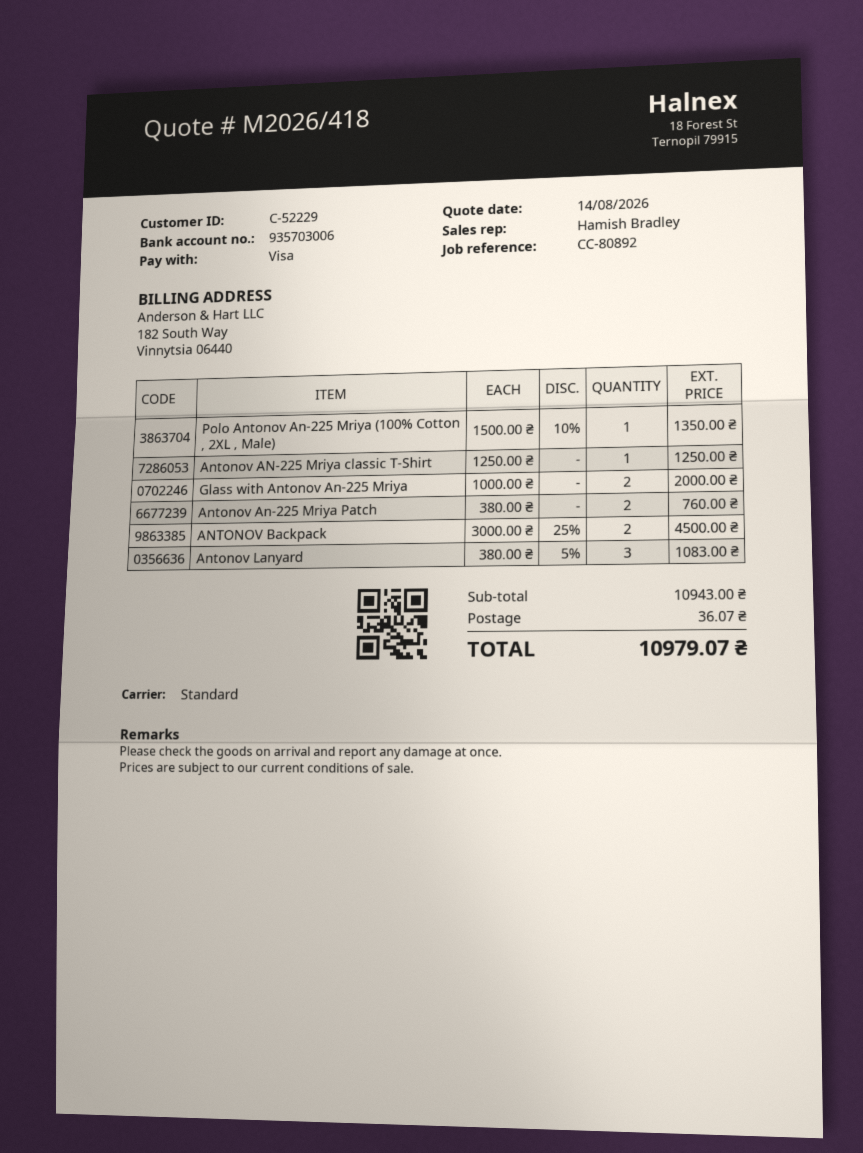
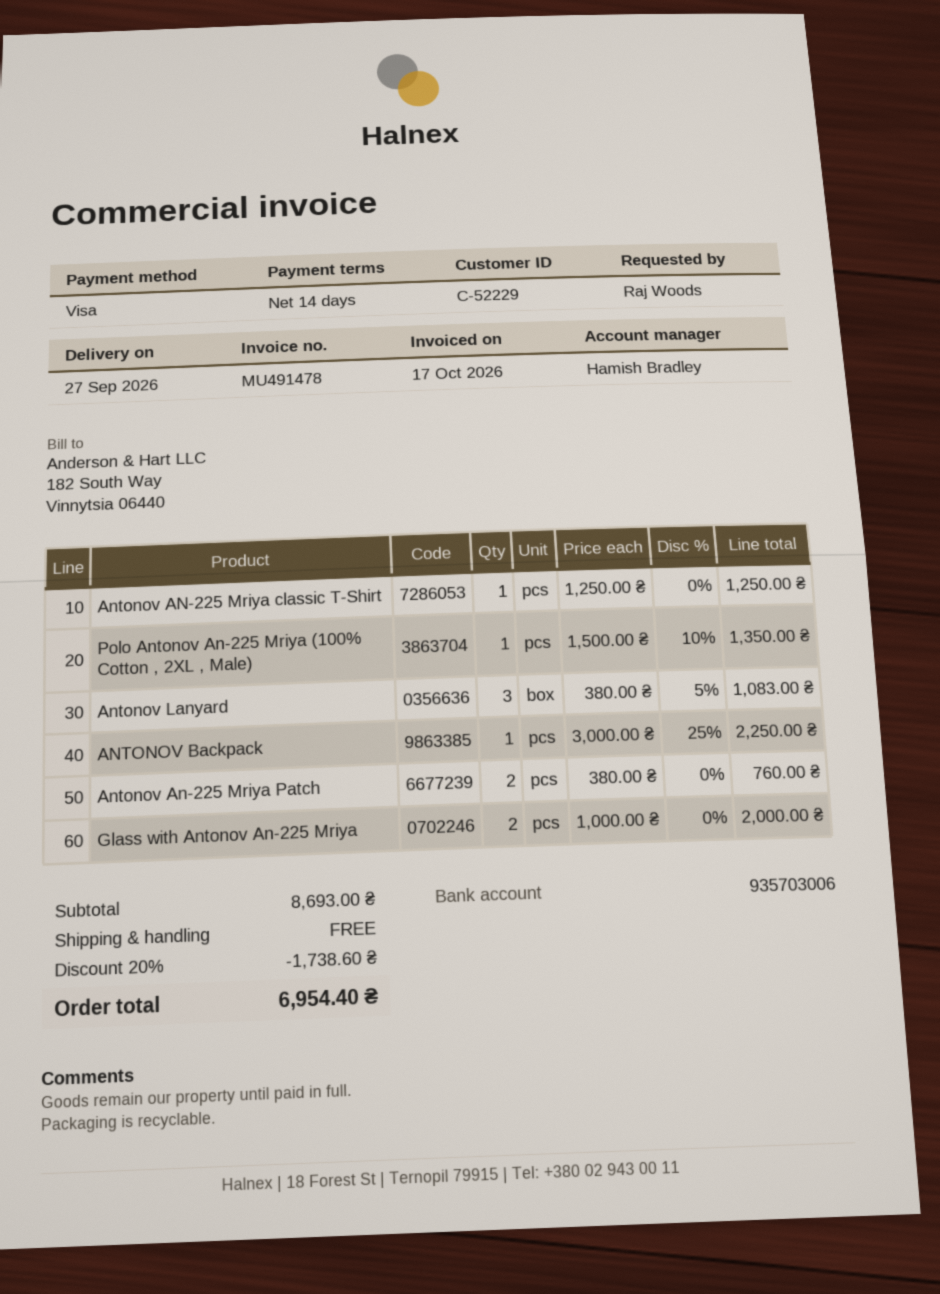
ANTONOV Backpack: 2 x 3000.00 - 25% = 4500.00 -> 1 x 3000.00 - 25% = 2250.00
subtotal: 10943.00 -> 8693.00
discount: none -> 20% = 1738.60
shipping: 36.07 -> 0.00
total: 10979.07 -> 6954.40

